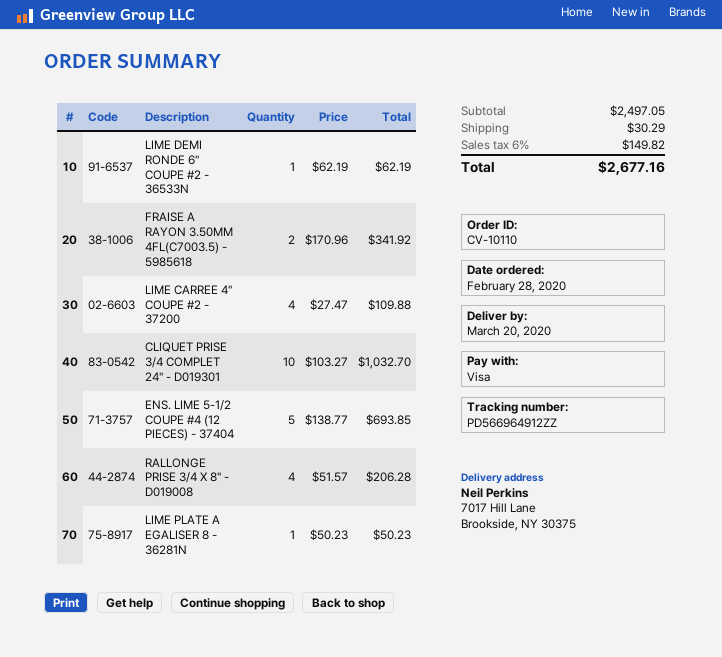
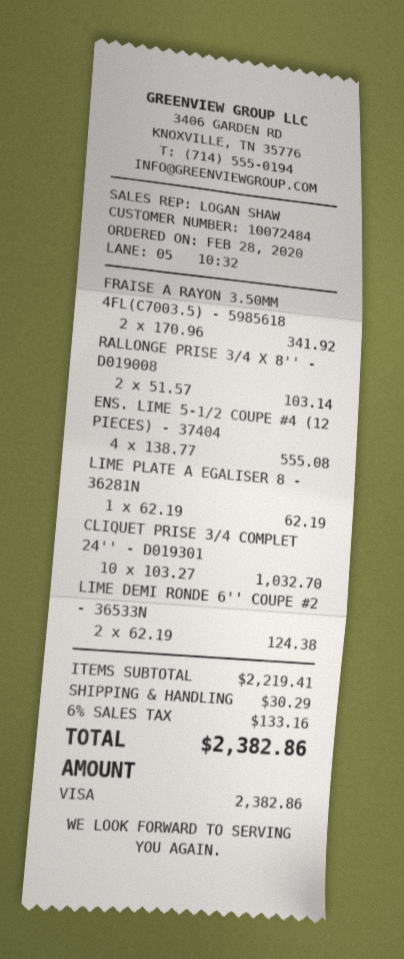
LIME DEMI RONDE 6'' COUPE #2 - 36533N: 1 x 62.19 = 62.19 -> 2 x 62.19 = 124.38
LIME CARREE 4'' COUPE #2 - 37200: 4 x 27.47 = 109.88 -> none
ENS. LIME 5-1/2 COUPE #4 (12 PIECES) - 37404: 5 x 138.77 = 693.85 -> 4 x 138.77 = 555.08
RALLONGE PRISE 3/4 X 8'' - D019008: 4 x 51.57 = 206.28 -> 2 x 51.57 = 103.14
LIME PLATE A EGALISER 8 - 36281N: 1 x 50.23 = 50.23 -> 1 x 62.19 = 62.19
subtotal: 2497.05 -> 2219.41
tax: 6% = 149.82 -> 6% = 133.16
total: 2677.16 -> 2382.86

